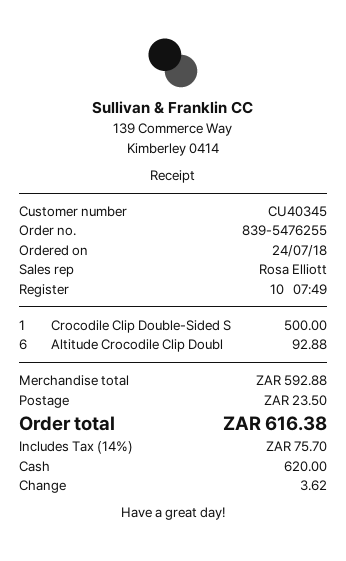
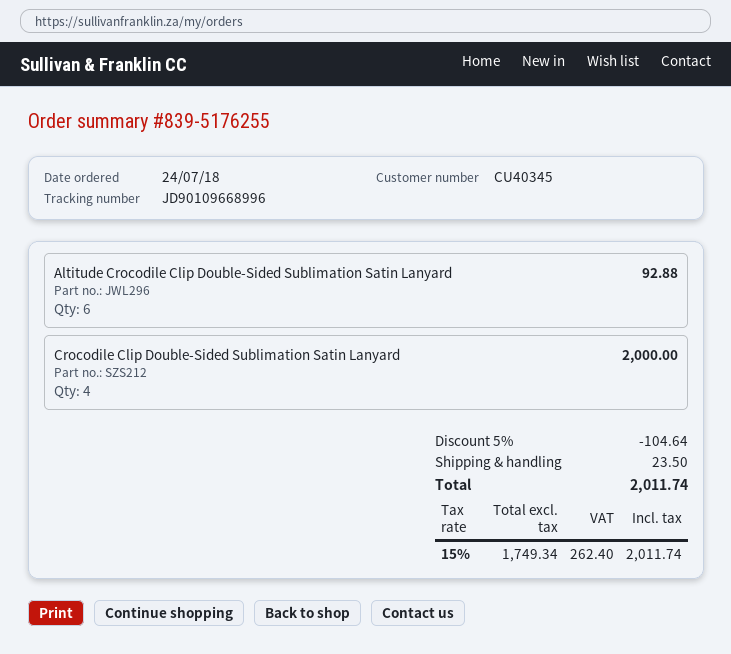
order number: 839-5476255 -> 839-5176255
Crocodile Clip Double-Sided S: 1 for 500.00 -> 4 for 2000.00
discount: none -> 5% = 104.64
tax: 14% = 75.70 -> 15% = 262.40
total: 616.38 -> 2011.74

